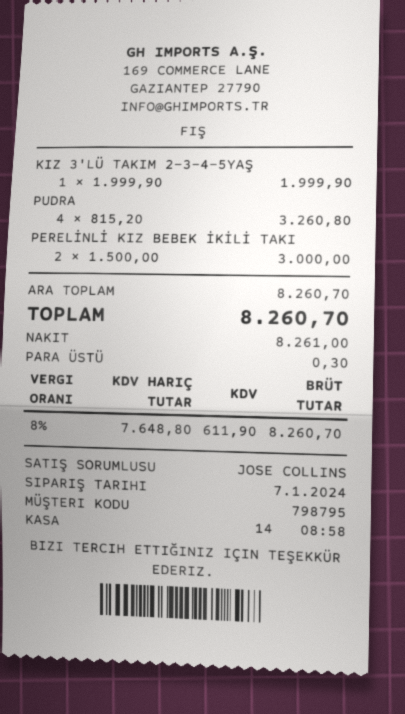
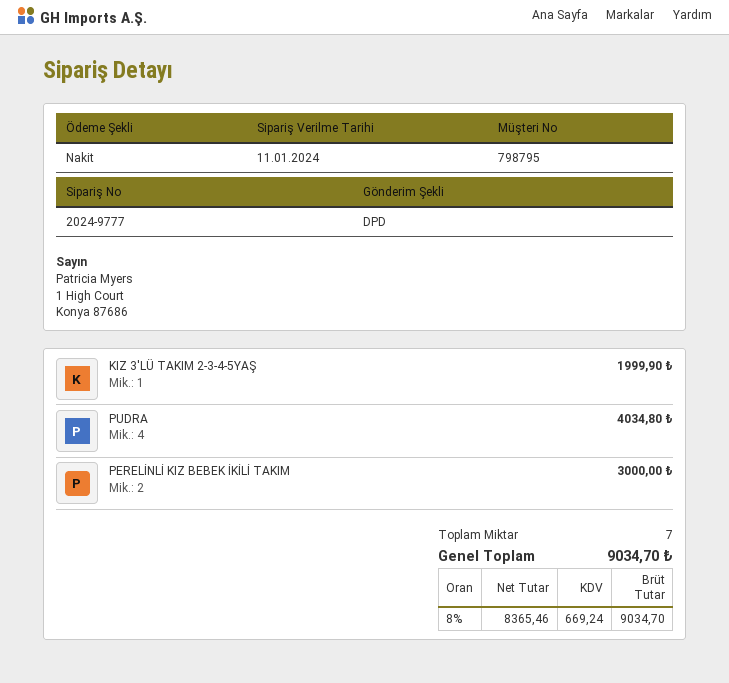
order date: 2024-01-07 -> 2024-01-11
PUDRA: 4 for 3260.80 -> 4 for 4034.80
net: 7648.80 -> 8365.46
tax: 8% = 611.90 -> 8% = 669.24
total: 8260.70 -> 9034.70

